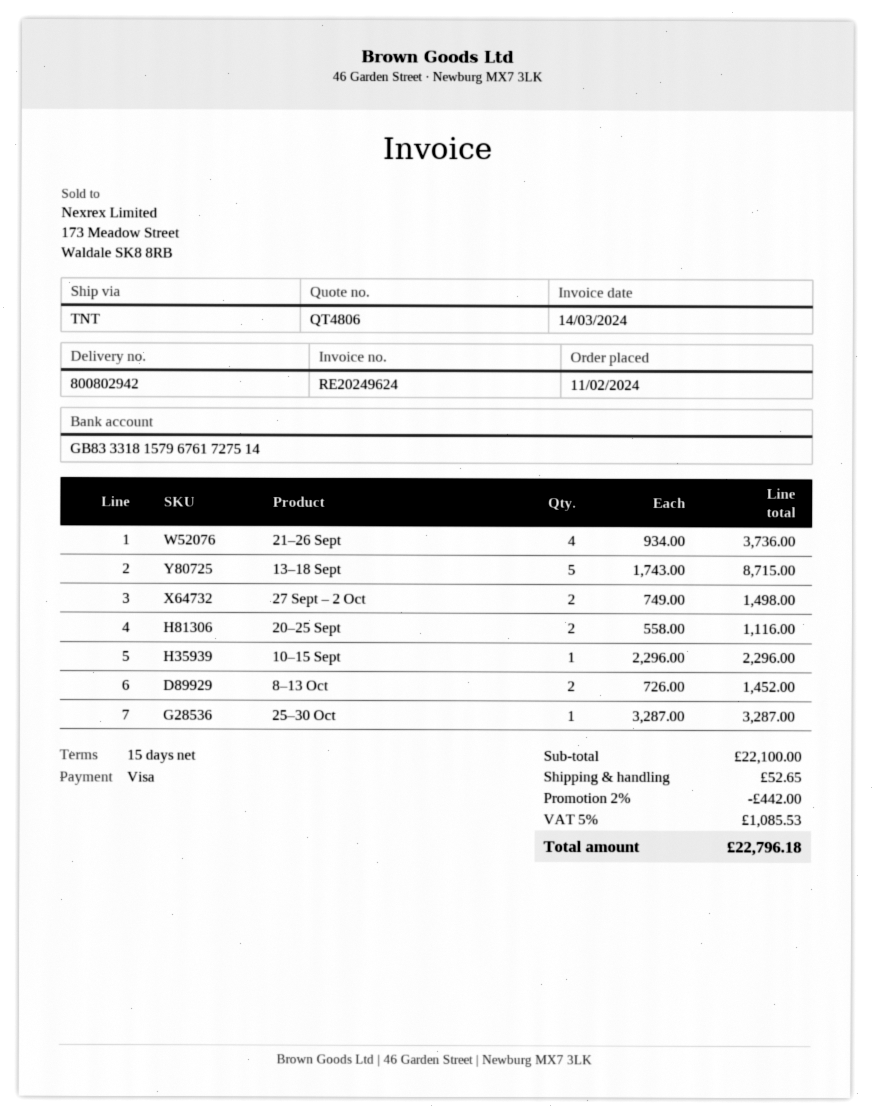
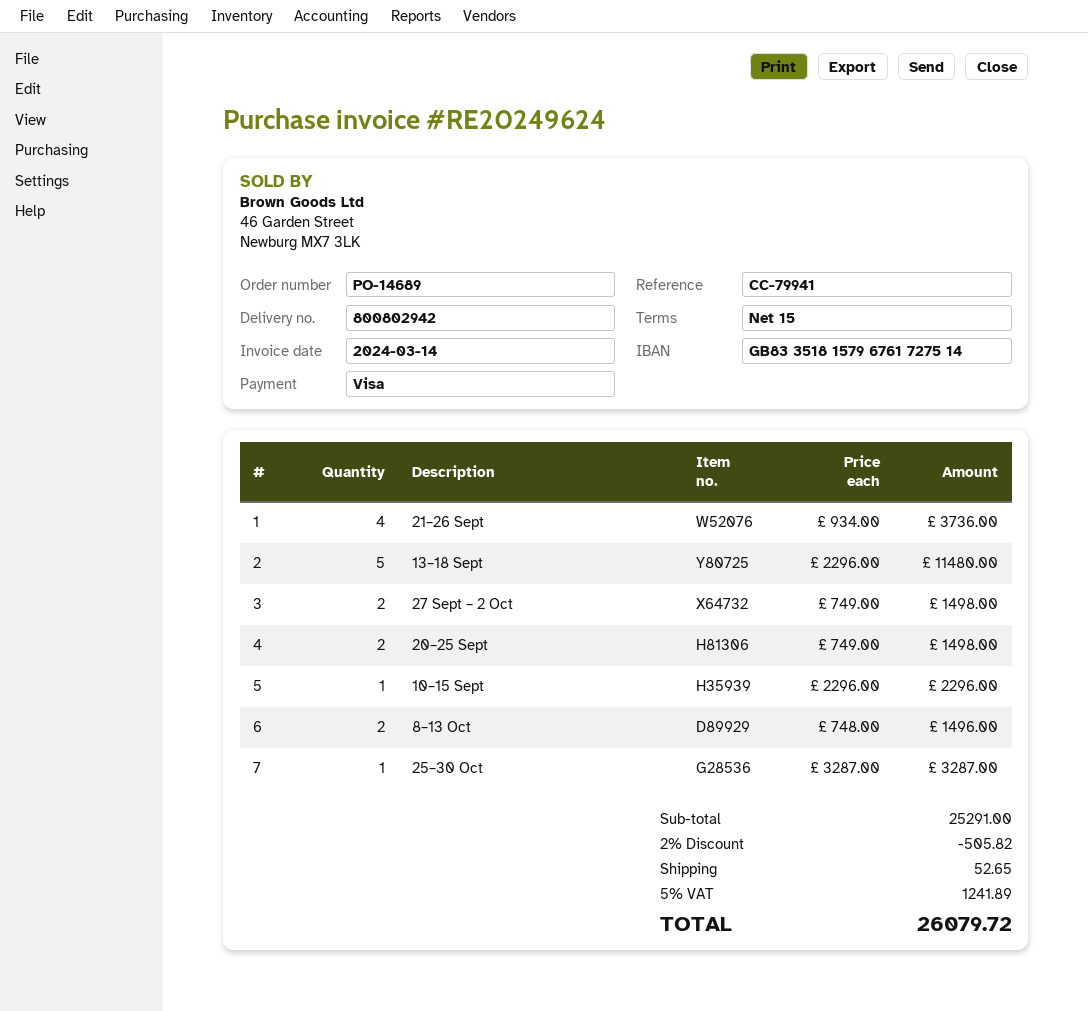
bank account: GB83331815796761727514 -> GB83351815796761727514
13–18 Sept: 5 x 1743.00 = 8715.00 -> 5 x 2296.00 = 11480.00
20–25 Sept: 2 x 558.00 = 1116.00 -> 2 x 749.00 = 1498.00
8–13 Oct: 2 x 726.00 = 1452.00 -> 2 x 748.00 = 1496.00
subtotal: 22100.00 -> 25291.00
discount: 2% = 442.00 -> 2% = 505.82
tax: 5% = 1085.53 -> 5% = 1241.89
total: 22796.18 -> 26079.72

